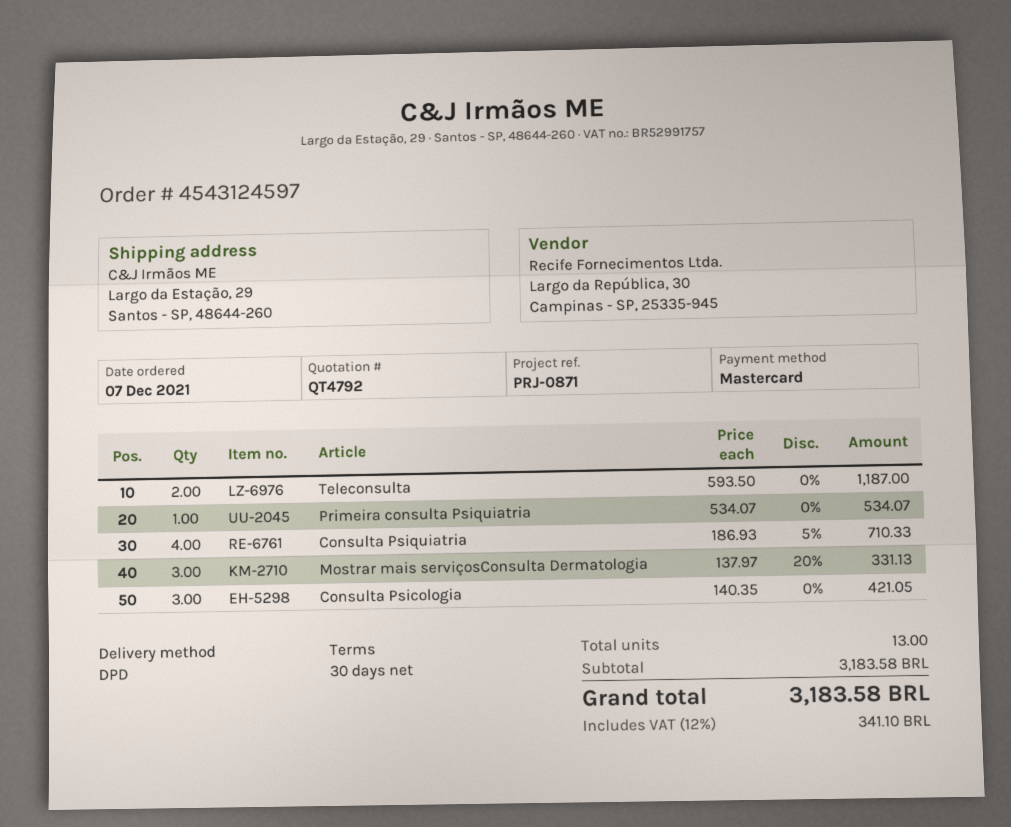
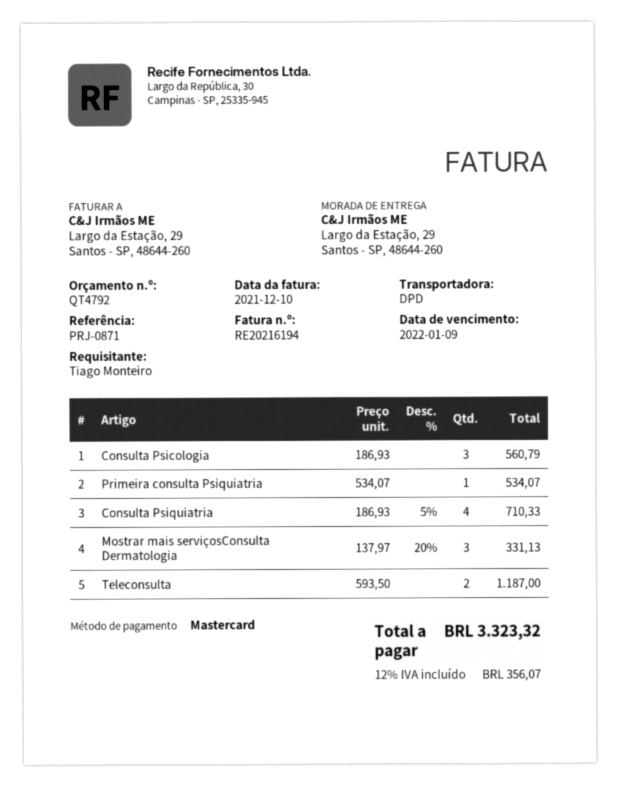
Consulta Psicologia: 3 x 140.35 = 421.05 -> 3 x 186.93 = 560.79
tax: 12% = 341.10 -> 12% = 356.07
total: 3183.58 -> 3323.32

